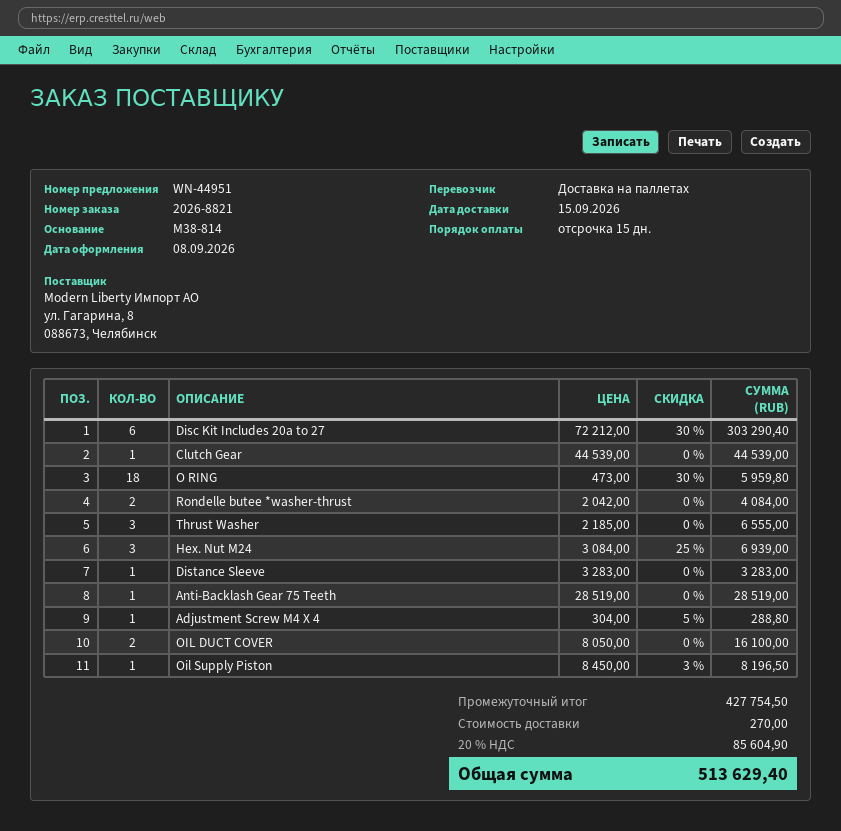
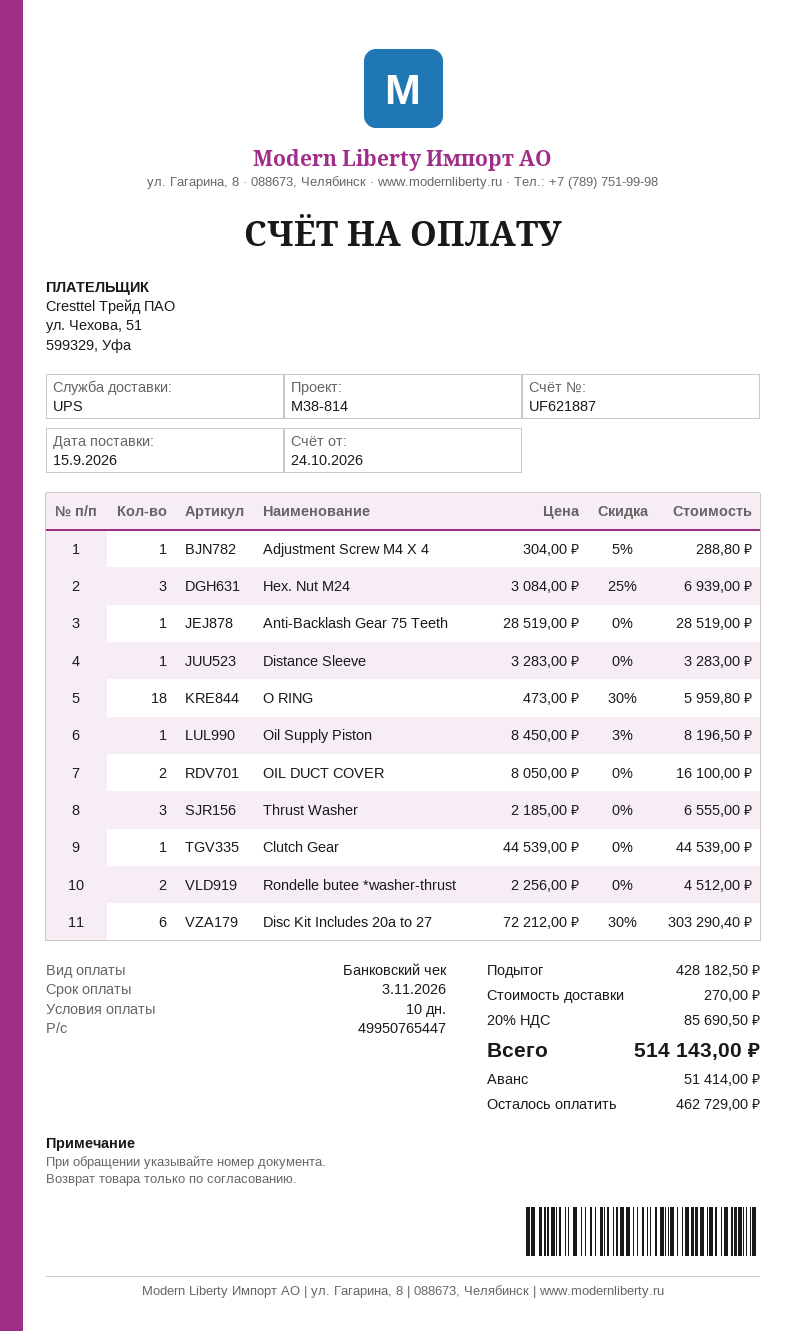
payment terms: 15 days -> 10 days
shipping method: pallet freight -> UPS
Rondelle butee *washer-thrust: 2 x 2042.00 = 4084.00 -> 2 x 2256.00 = 4512.00
subtotal: 427754.50 -> 428182.50
tax: 20% = 85604.90 -> 20% = 85690.50
total: 513629.40 -> 514143.00

